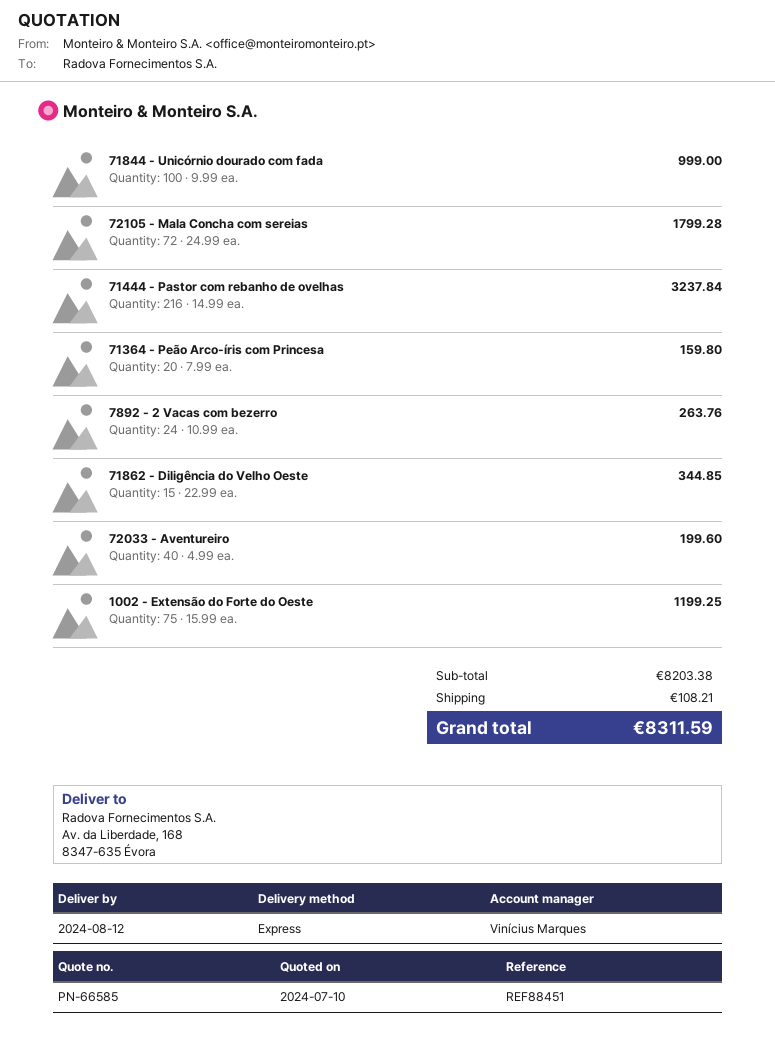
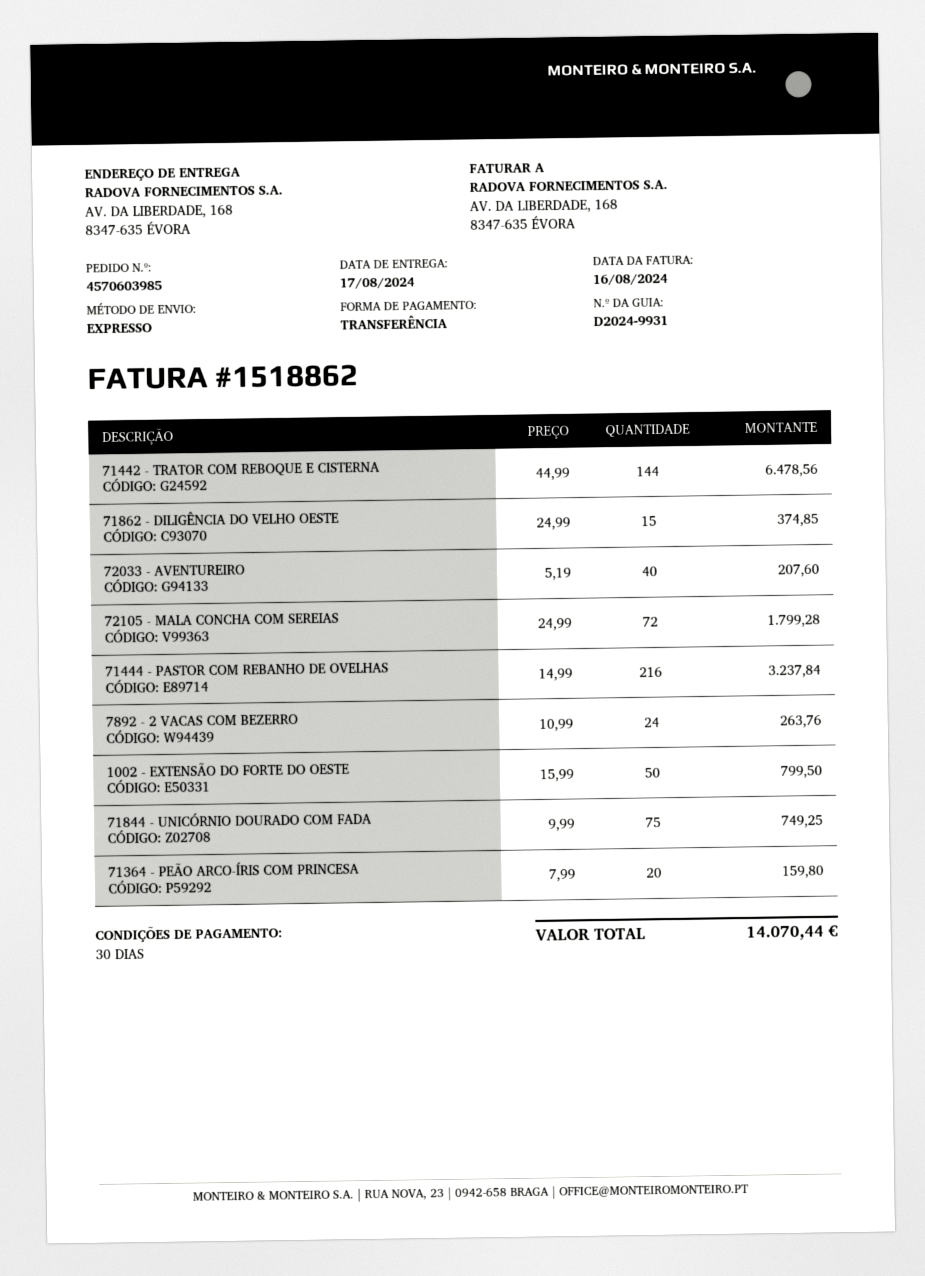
delivery date: 2024-08-12 -> 2024-08-17
71844 - Unicórnio dourado com fada: 100 x 9.99 = 999.00 -> 75 x 9.99 = 749.25
71862 - Diligência do Velho Oeste: 15 x 22.99 = 344.85 -> 15 x 24.99 = 374.85
72033 - Aventureiro: 40 x 4.99 = 199.60 -> 40 x 5.19 = 207.60
1002 - Extensão do Forte do Oeste: 75 x 15.99 = 1199.25 -> 50 x 15.99 = 799.50
71442 - TRATOR COM REBOQUE E CISTERNA: none -> 144 x 44.99 = 6478.56
shipping: 108.21 -> none
total: 8311.59 -> 14070.44

